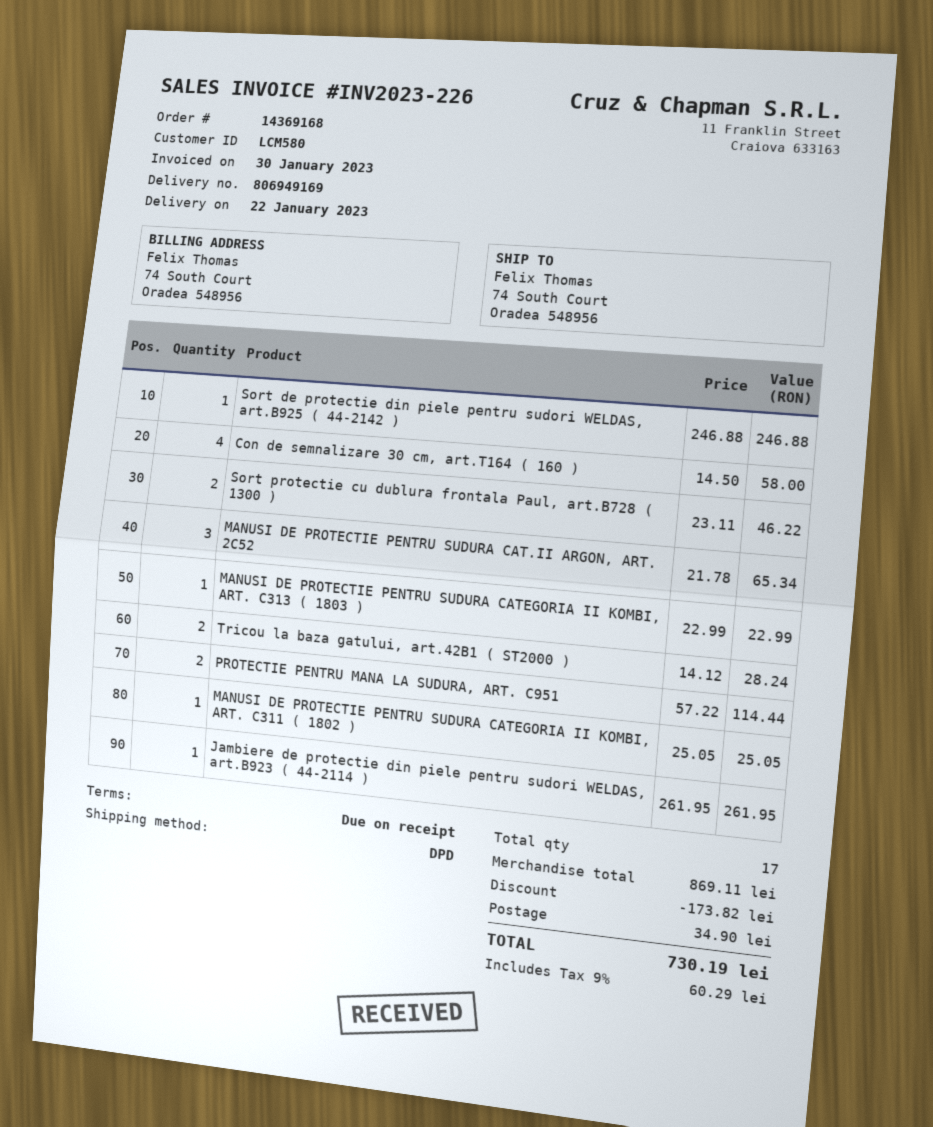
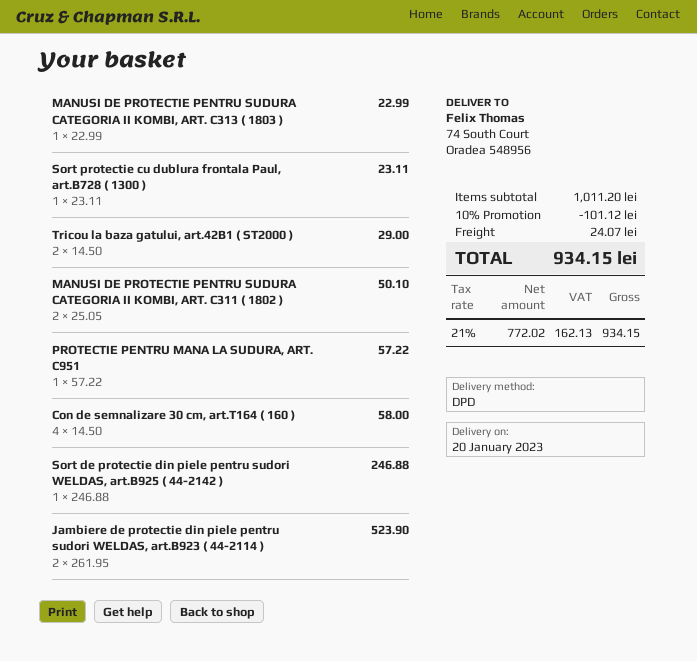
delivery date: 2023-01-22 -> 2023-01-20
Sort protectie cu dublura frontala Paul, art.B728 ( 1300 ): 2 x 23.11 = 46.22 -> 1 x 23.11 = 23.11
MANUSI DE PROTECTIE PENTRU SUDURA CAT.II ARGON, ART. 2C52: 3 x 21.78 = 65.34 -> none
Tricou la baza gatului, art.42B1 ( ST2000 ): 2 x 14.12 = 28.24 -> 2 x 14.50 = 29.00
PROTECTIE PENTRU MANA LA SUDURA, ART. C951: 2 x 57.22 = 114.44 -> 1 x 57.22 = 57.22
MANUSI DE PROTECTIE PENTRU SUDURA CATEGORIA II KOMBI, ART. C311 ( 1802 ): 1 x 25.05 = 25.05 -> 2 x 25.05 = 50.10
Jambiere de protectie din piele pentru sudori WELDAS, art.B923 ( 44-2114 ): 1 x 261.95 = 261.95 -> 2 x 261.95 = 523.90
subtotal: 869.11 -> 1011.20
discount: 173.82 -> 101.12
shipping: 34.90 -> 24.07
tax: 9% = 60.29 -> 21% = 162.13
total: 730.19 -> 934.15

